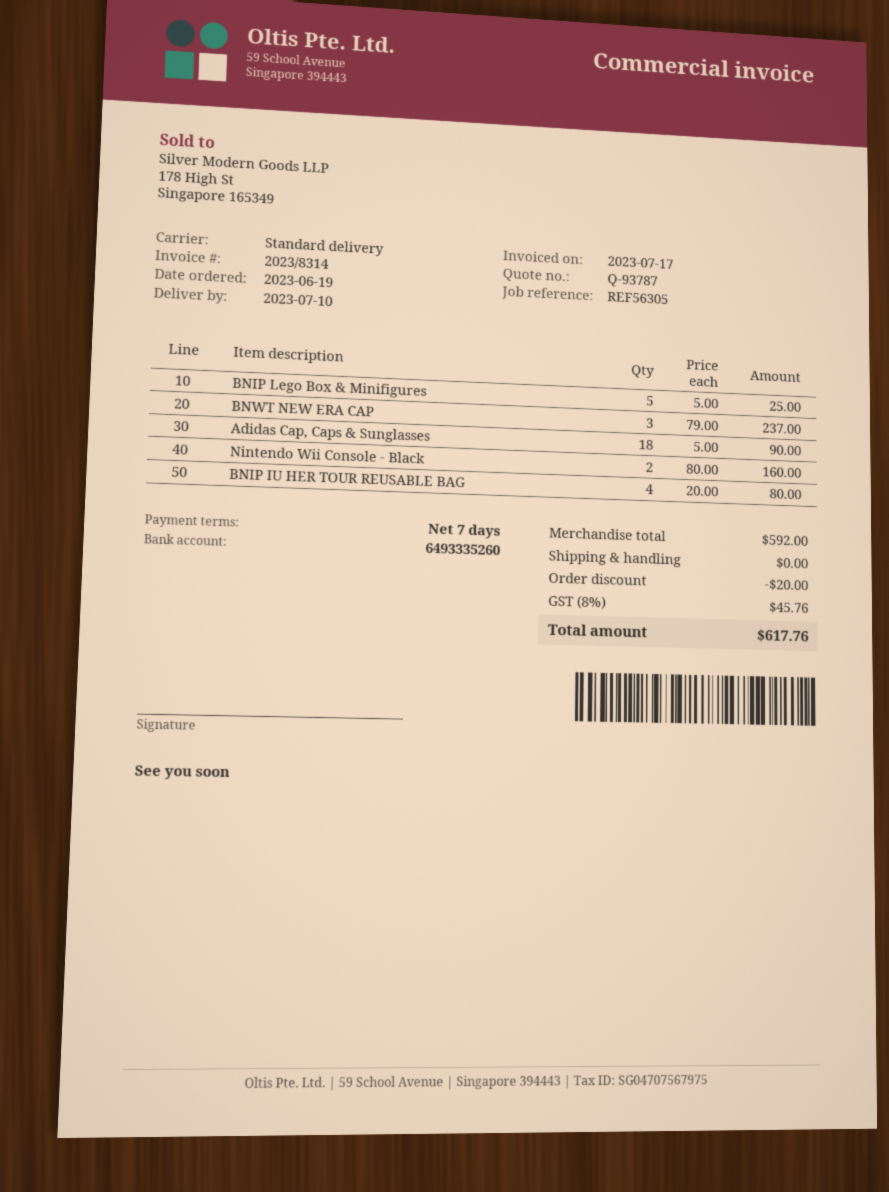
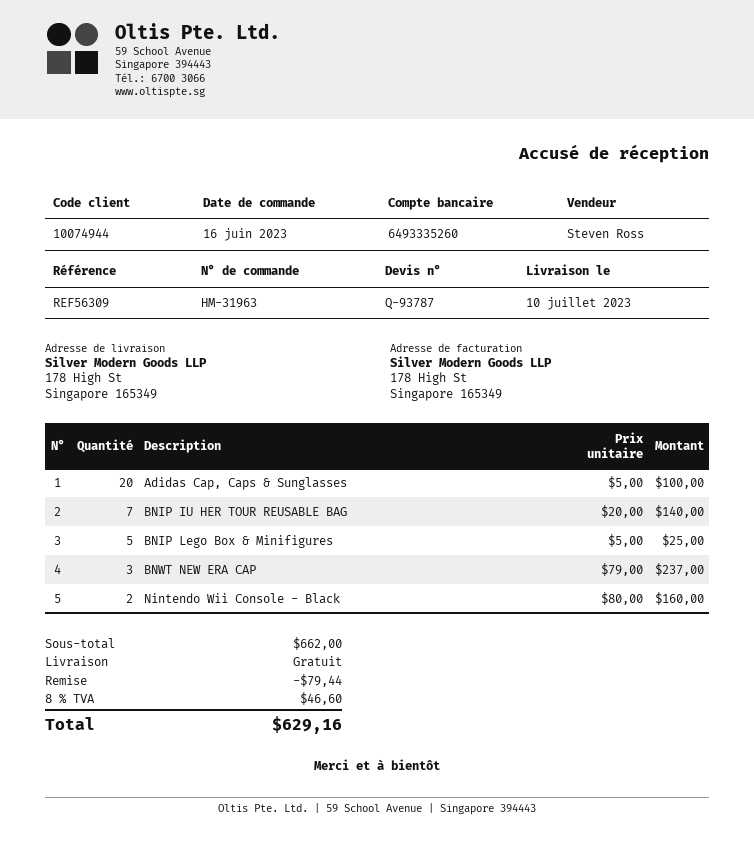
order date: 2023-06-19 -> 2023-06-16
reference: REF56305 -> REF56309
Adidas Cap, Caps & Sunglasses: 18 x 5.00 = 90.00 -> 20 x 5.00 = 100.00
BNIP IU HER TOUR REUSABLE BAG: 4 x 20.00 = 80.00 -> 7 x 20.00 = 140.00
subtotal: 592.00 -> 662.00
discount: 20.00 -> 79.44
tax: 8% = 45.76 -> 8% = 46.60
total: 617.76 -> 629.16

